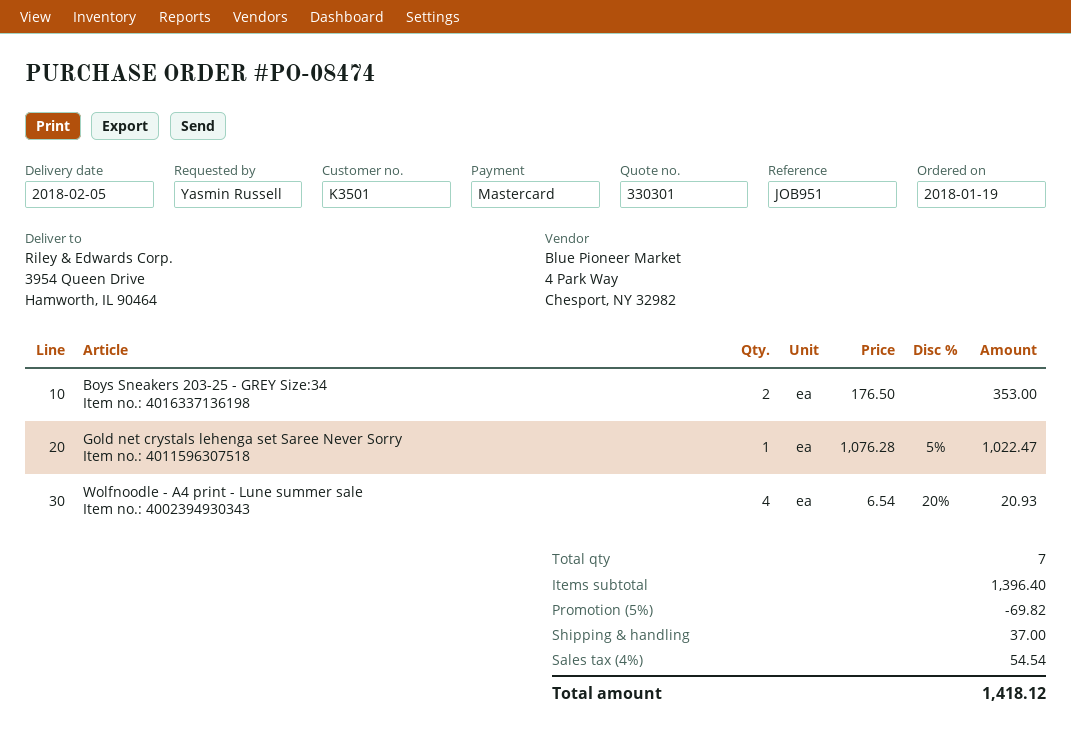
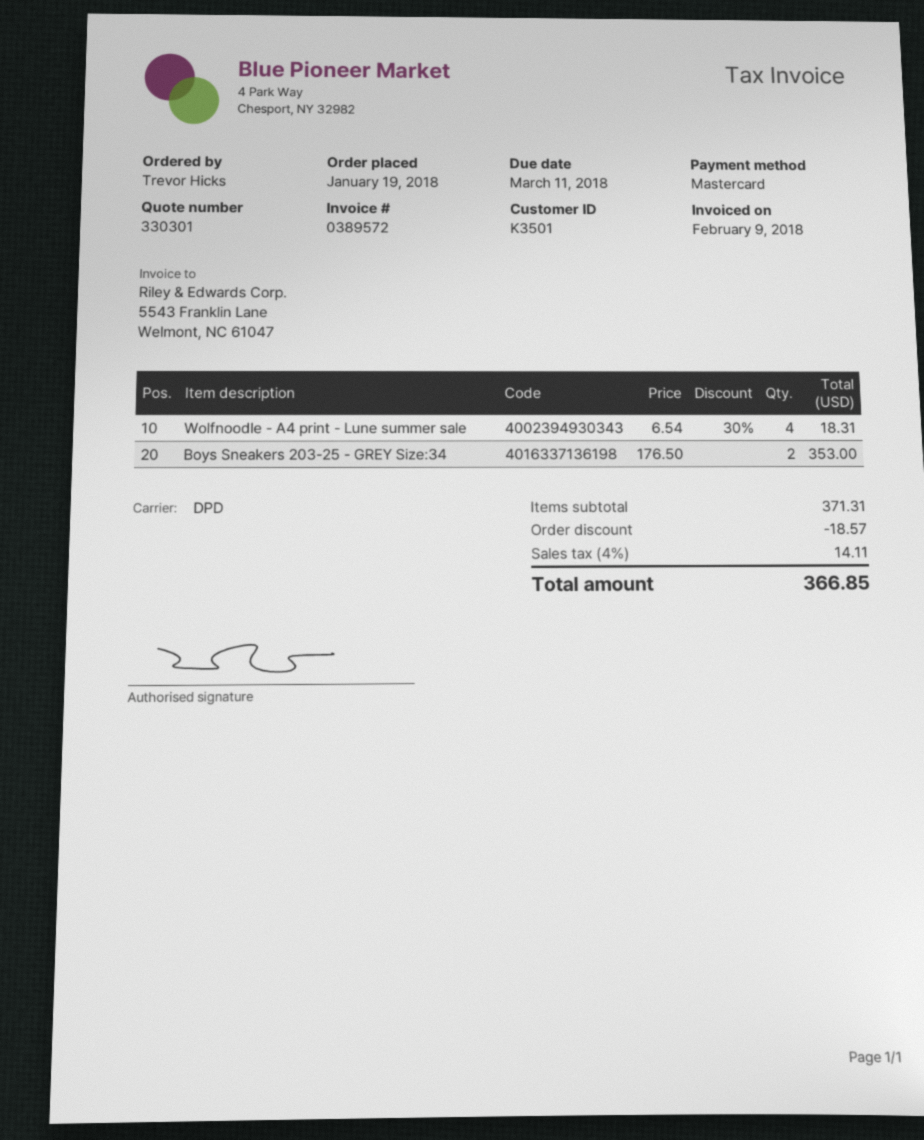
ordered by: Yasmin Russell -> Trevor Hicks
Gold net crystals lehenga set Saree Never Sorry: 1 x 1076.28 - 5% = 1022.47 -> none
Wolfnoodle - A4 print - Lune summer sale: 4 x 6.54 - 20% = 20.93 -> 4 x 6.54 - 30% = 18.31
subtotal: 1396.40 -> 371.31
discount: 69.82 -> 18.57
shipping: 37.00 -> none
tax: 4% = 54.54 -> 4% = 14.11
total: 1418.12 -> 366.85

